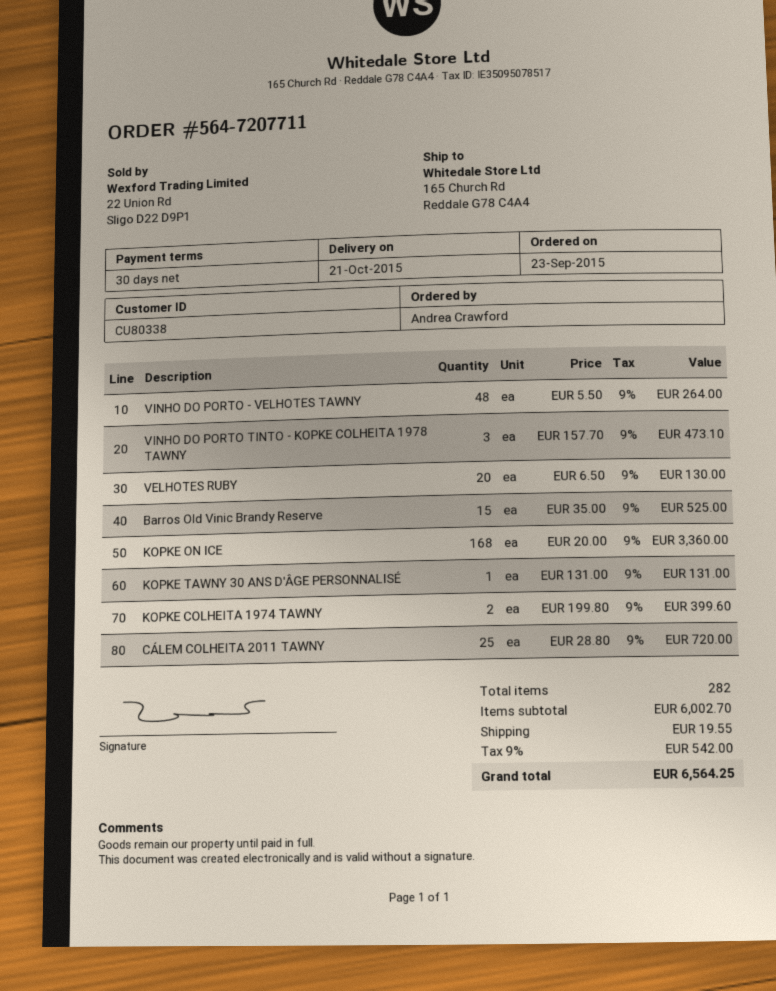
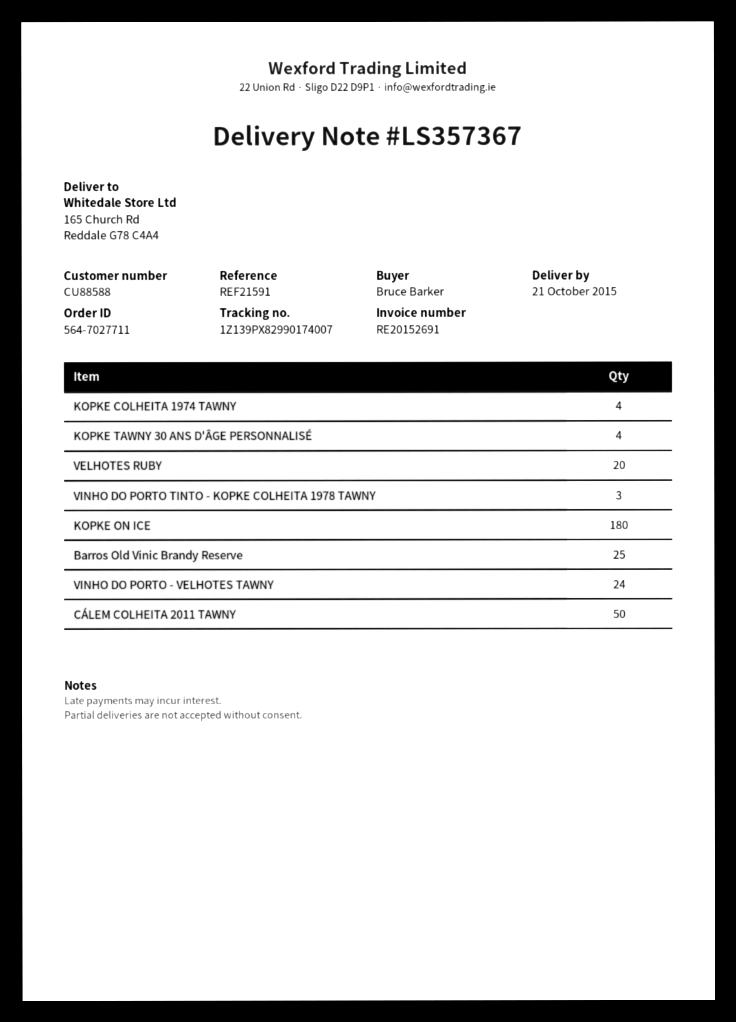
order number: 564-7207711 -> 564-7027711
customer number: CU80338 -> CU88588
ordered by: Andrea Crawford -> Bruce Barker
VINHO DO PORTO - VELHOTES TAWNY: 48 -> 24
Barros Old Vinic Brandy Reserve: 15 -> 25
KOPKE ON ICE: 168 -> 180
KOPKE TAWNY 30 ANS D'ÂGE PERSONNALISÉ: 1 -> 4
KOPKE COLHEITA 1974 TAWNY: 2 -> 4
CÁLEM COLHEITA 2011 TAWNY: 25 -> 50

